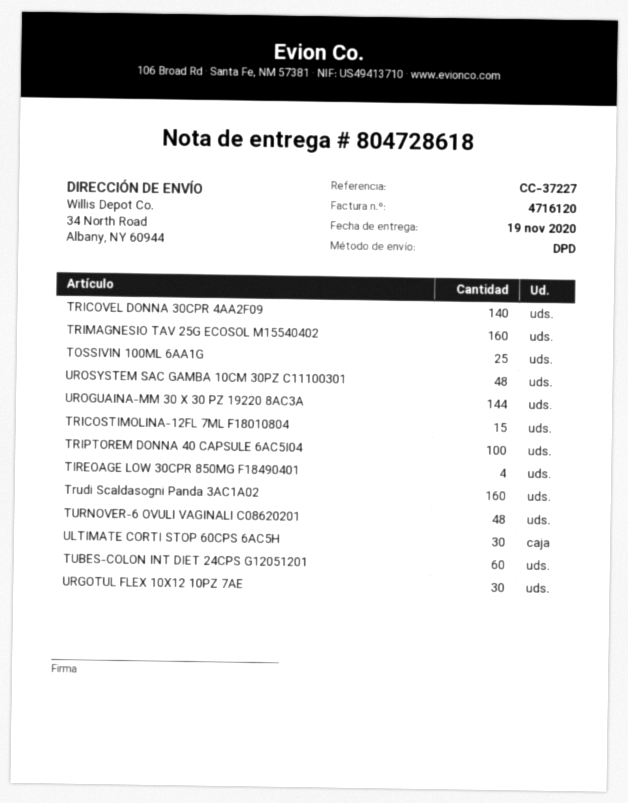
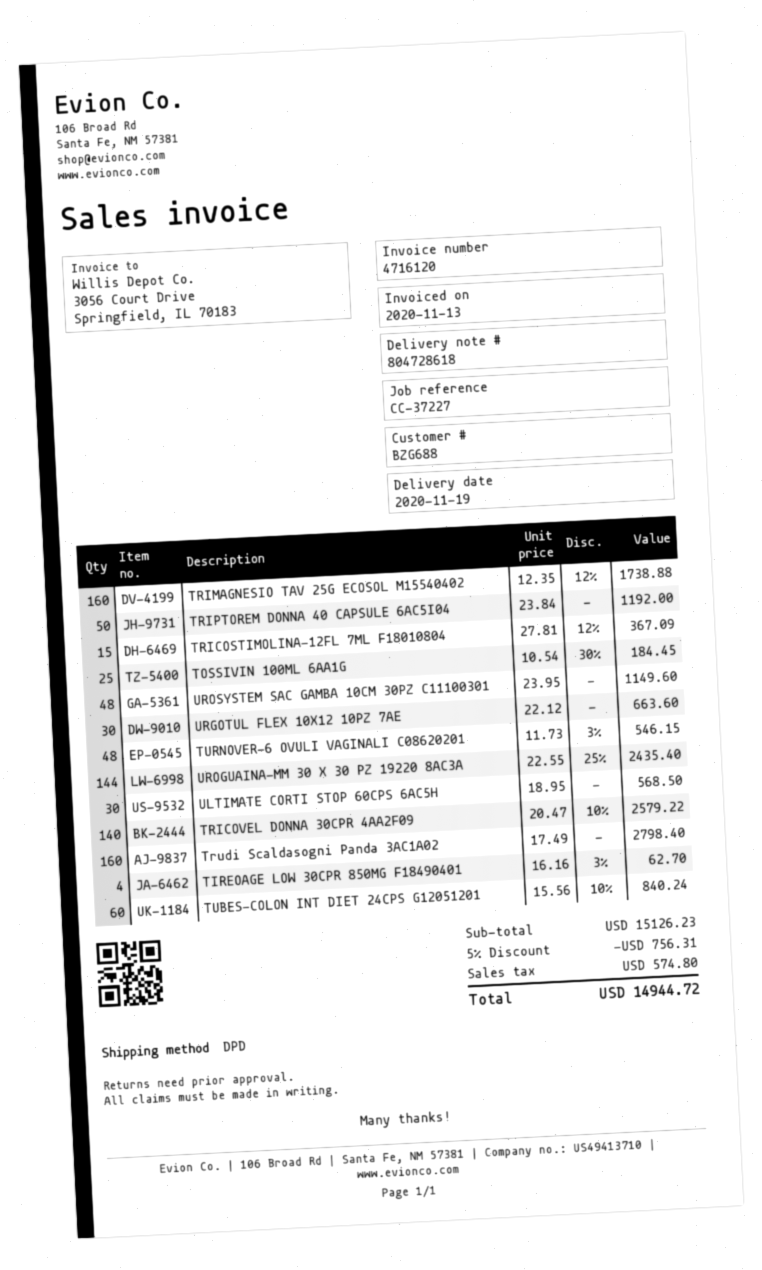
TRIPTOREM DONNA 40 CAPSULE 6AC5I04: 100 -> 50

